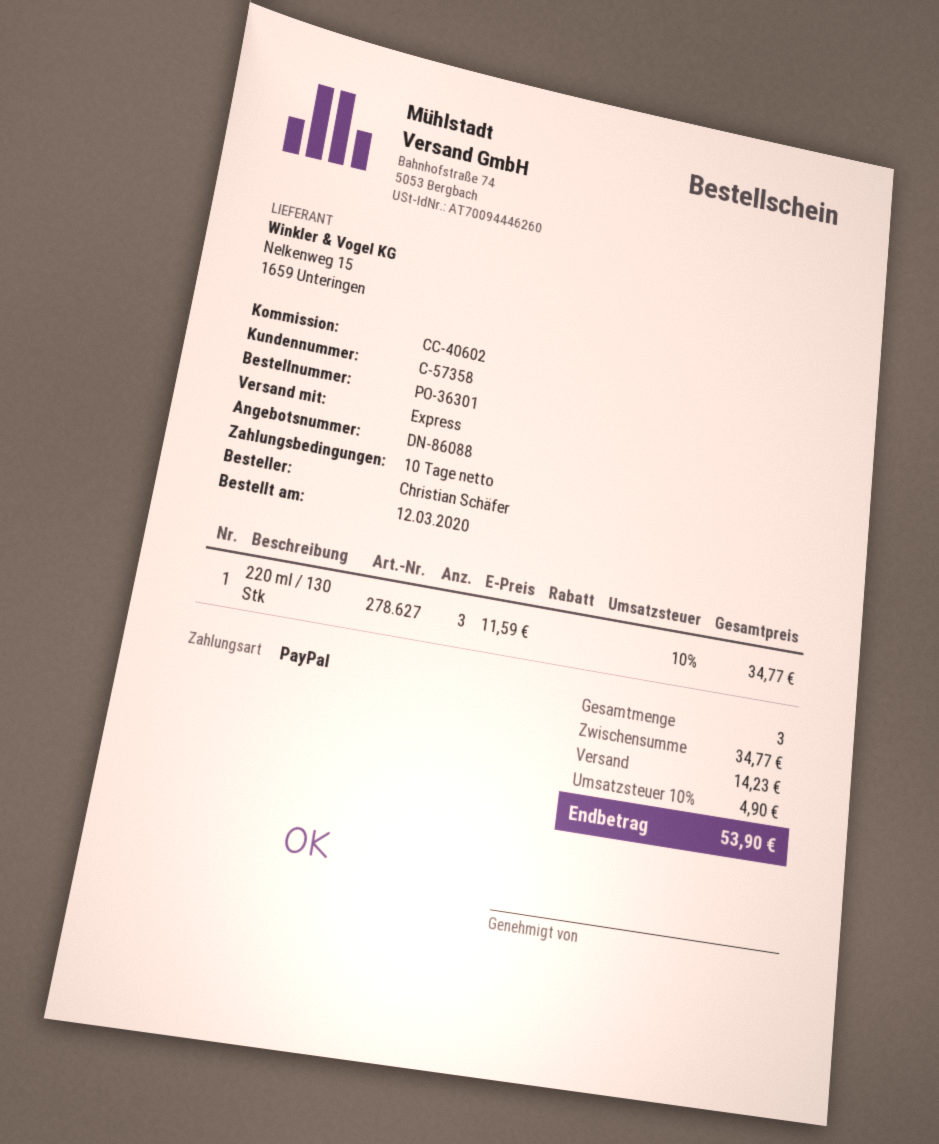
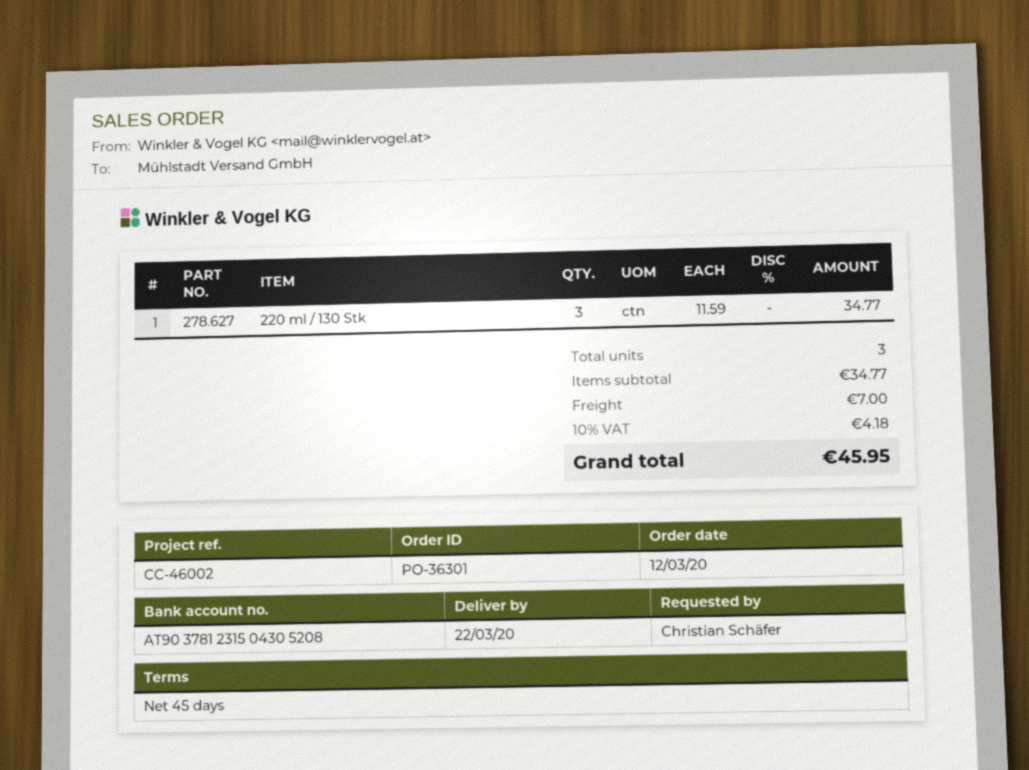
payment terms: 10 days -> 45 days
reference: CC-40602 -> CC-46002
shipping: 14.23 -> 7.00
tax: 10% = 4.90 -> 10% = 4.18
total: 53.90 -> 45.95

